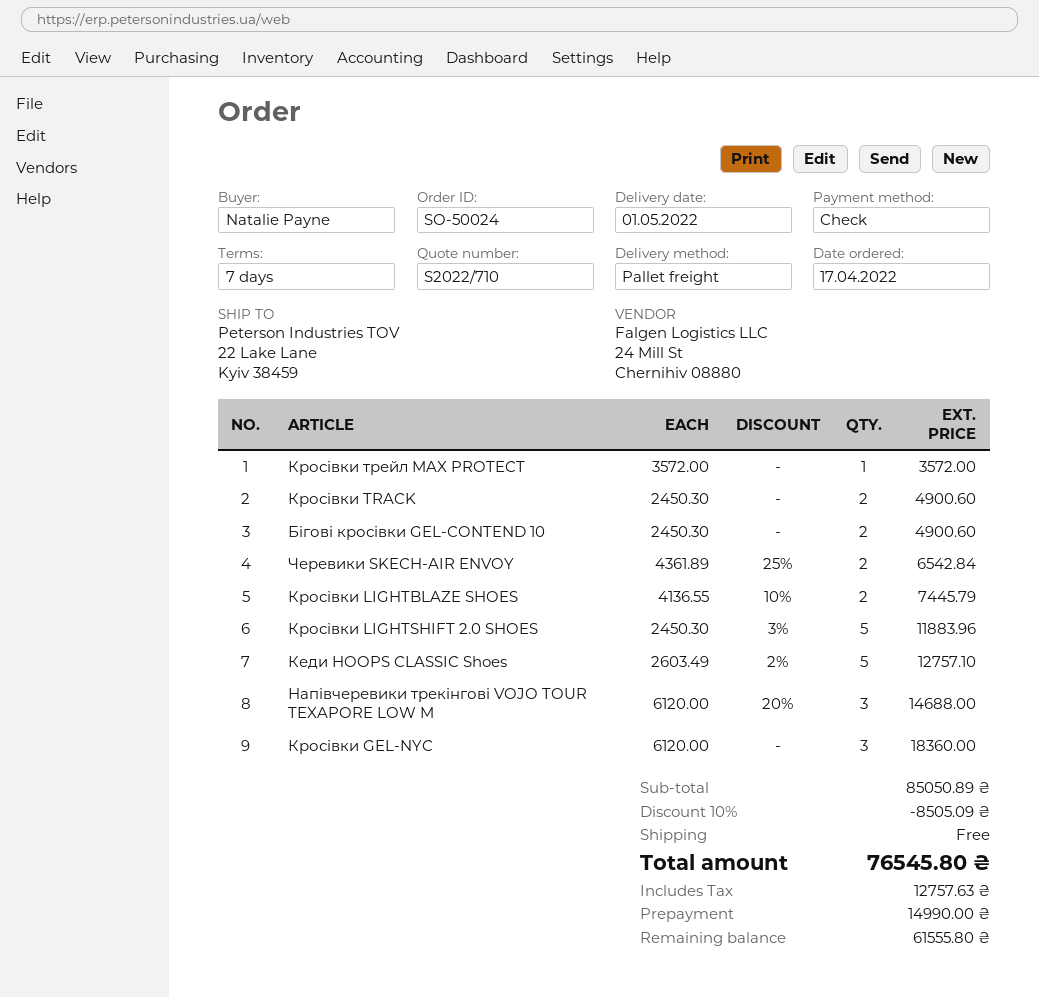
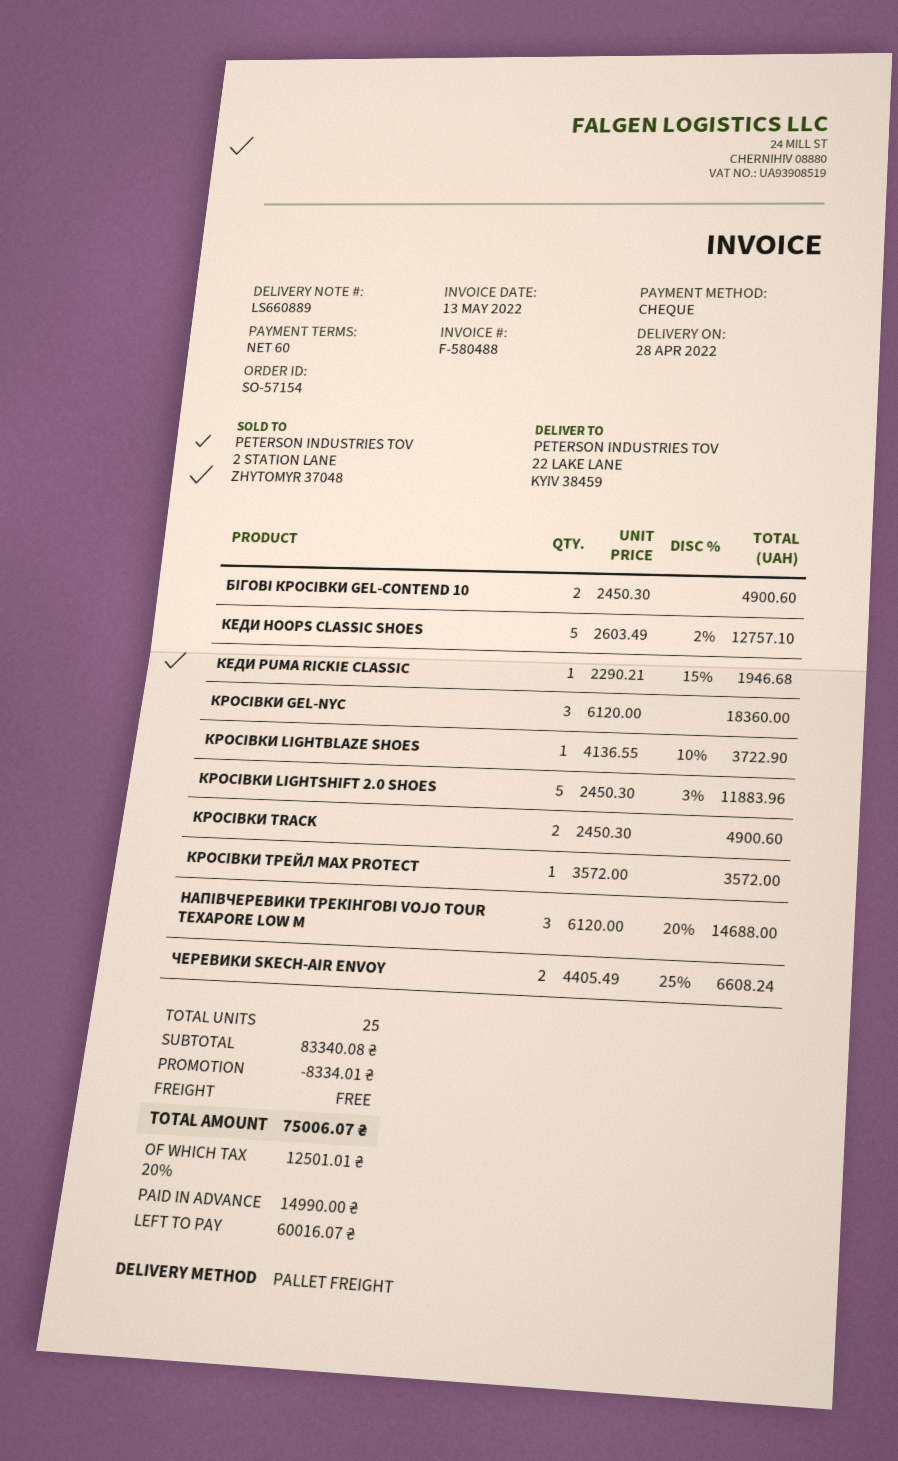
order number: SO-50024 -> SO-57154
delivery date: 2022-05-01 -> 2022-04-28
payment terms: 7 days -> 60 days
Черевики SKECH-AIR ENVOY: 2 x 4361.89 - 25% = 6542.84 -> 2 x 4405.49 - 25% = 6608.24
Кросівки LIGHTBLAZE SHOES: 2 x 4136.55 - 10% = 7445.79 -> 1 x 4136.55 - 10% = 3722.90
КЕДИ PUMA RICKIE CLASSIC: none -> 1 x 2290.21 - 15% = 1946.68
subtotal: 85050.89 -> 83340.08
discount: 8505.09 -> 8334.01
tax: 12757.63 -> 12501.01
total: 76545.80 -> 75006.07
balance: 61555.80 -> 60016.07

